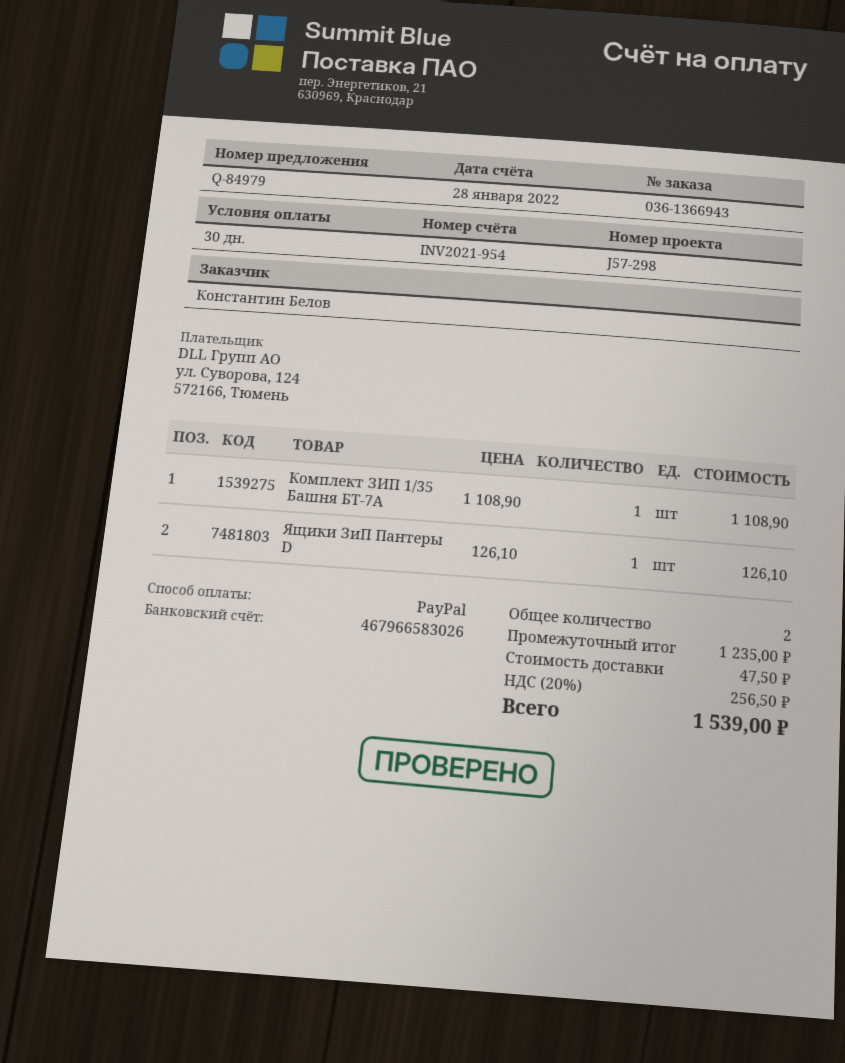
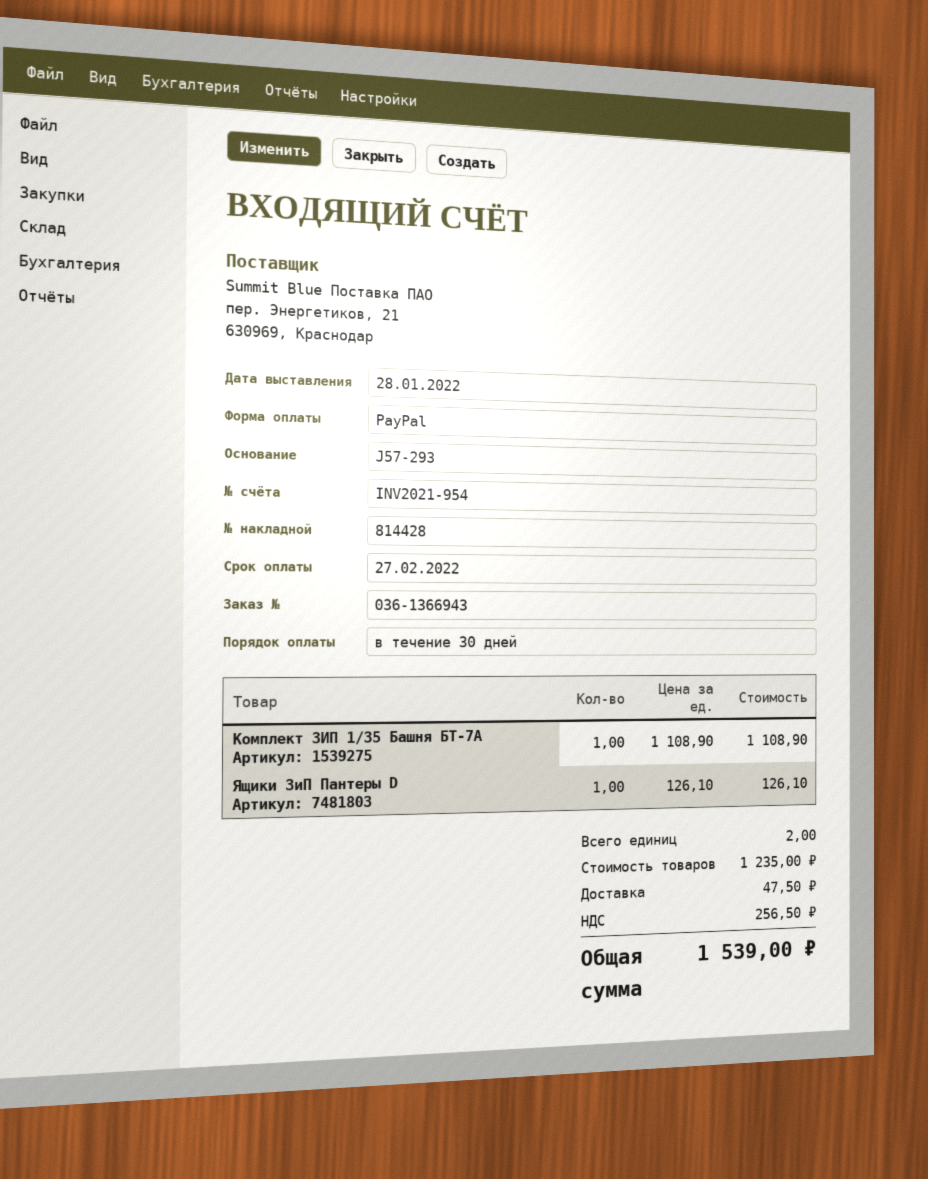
reference: J57-298 -> J57-293

